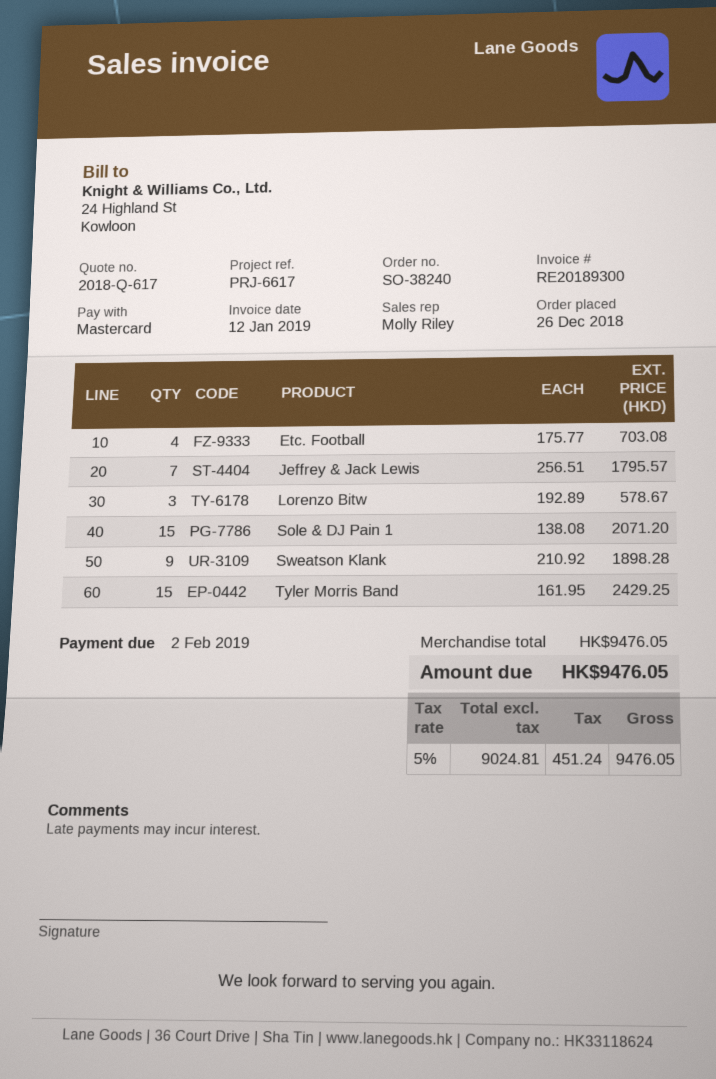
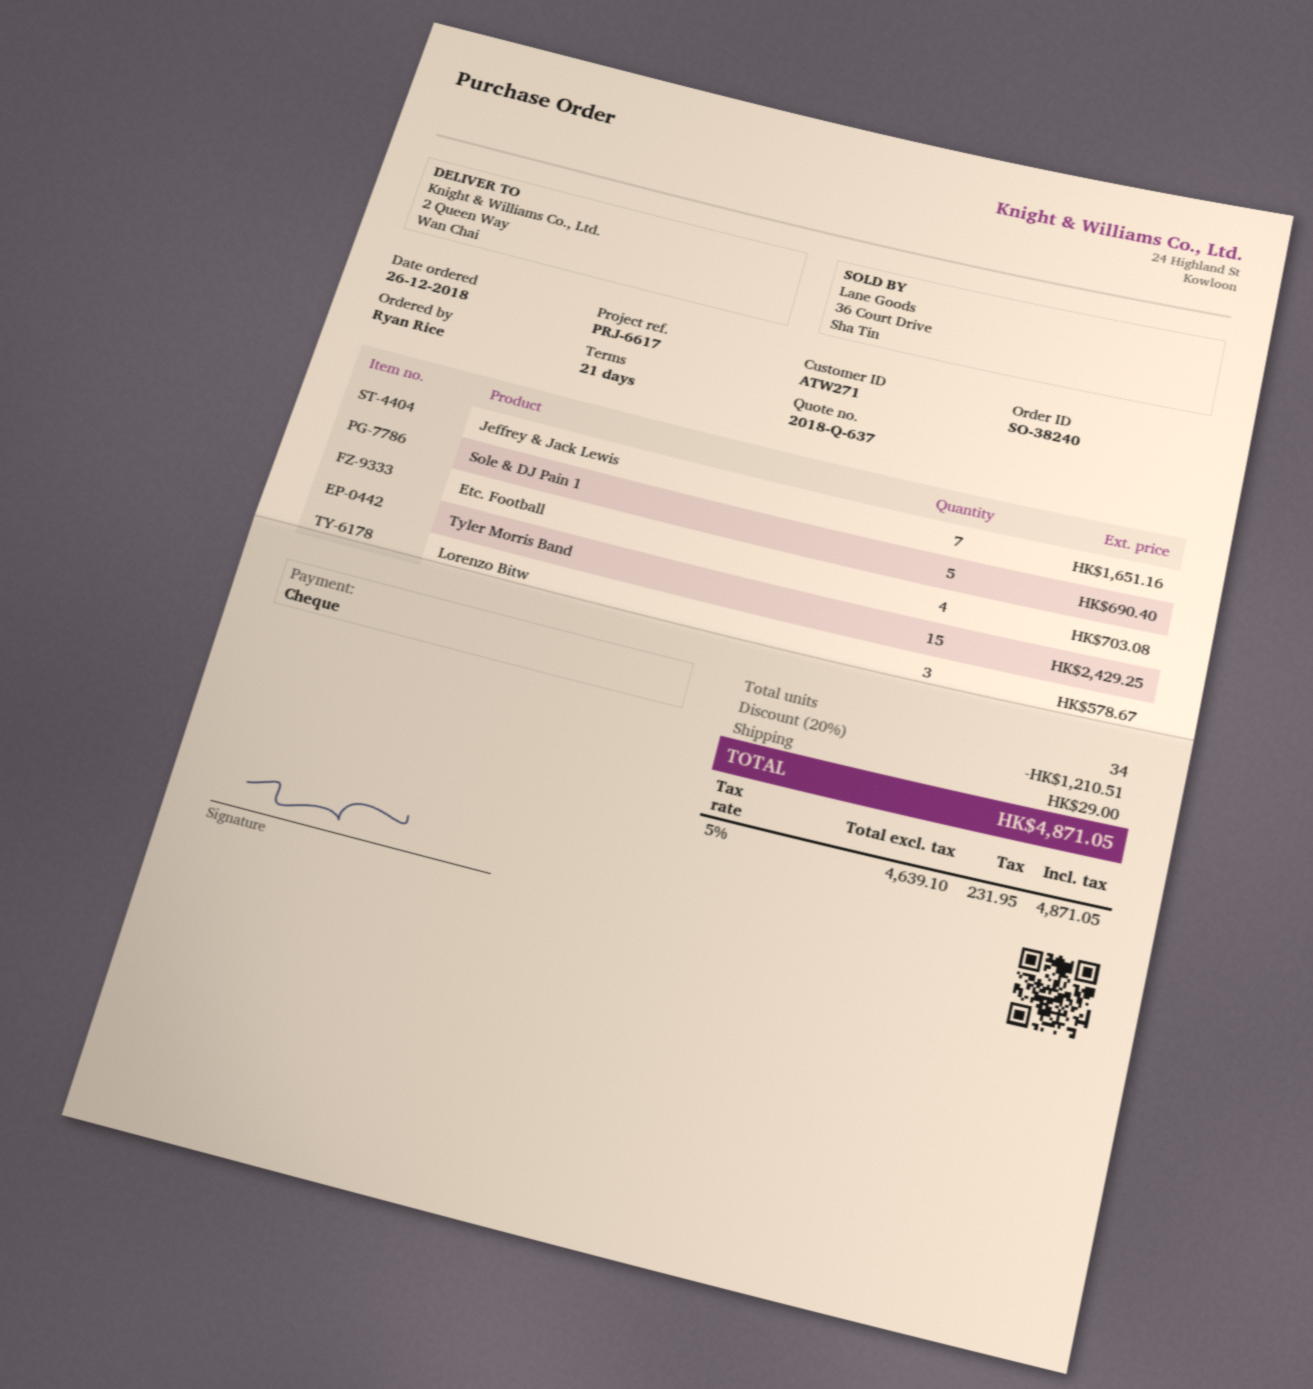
quote number: 2018-Q-617 -> 2018-Q-637
payment method: Mastercard -> cheque
Jeffrey & Jack Lewis: 7 for 1795.57 -> 7 for 1651.16
Sole & DJ Pain 1: 15 for 2071.20 -> 5 for 690.40
Sweatson Klank: 9 for 1898.28 -> none
discount: none -> 20% = 1210.51
shipping: none -> 29.00
net: 9024.81 -> 4639.10
tax: 5% = 451.24 -> 5% = 231.95
total: 9476.05 -> 4871.05

